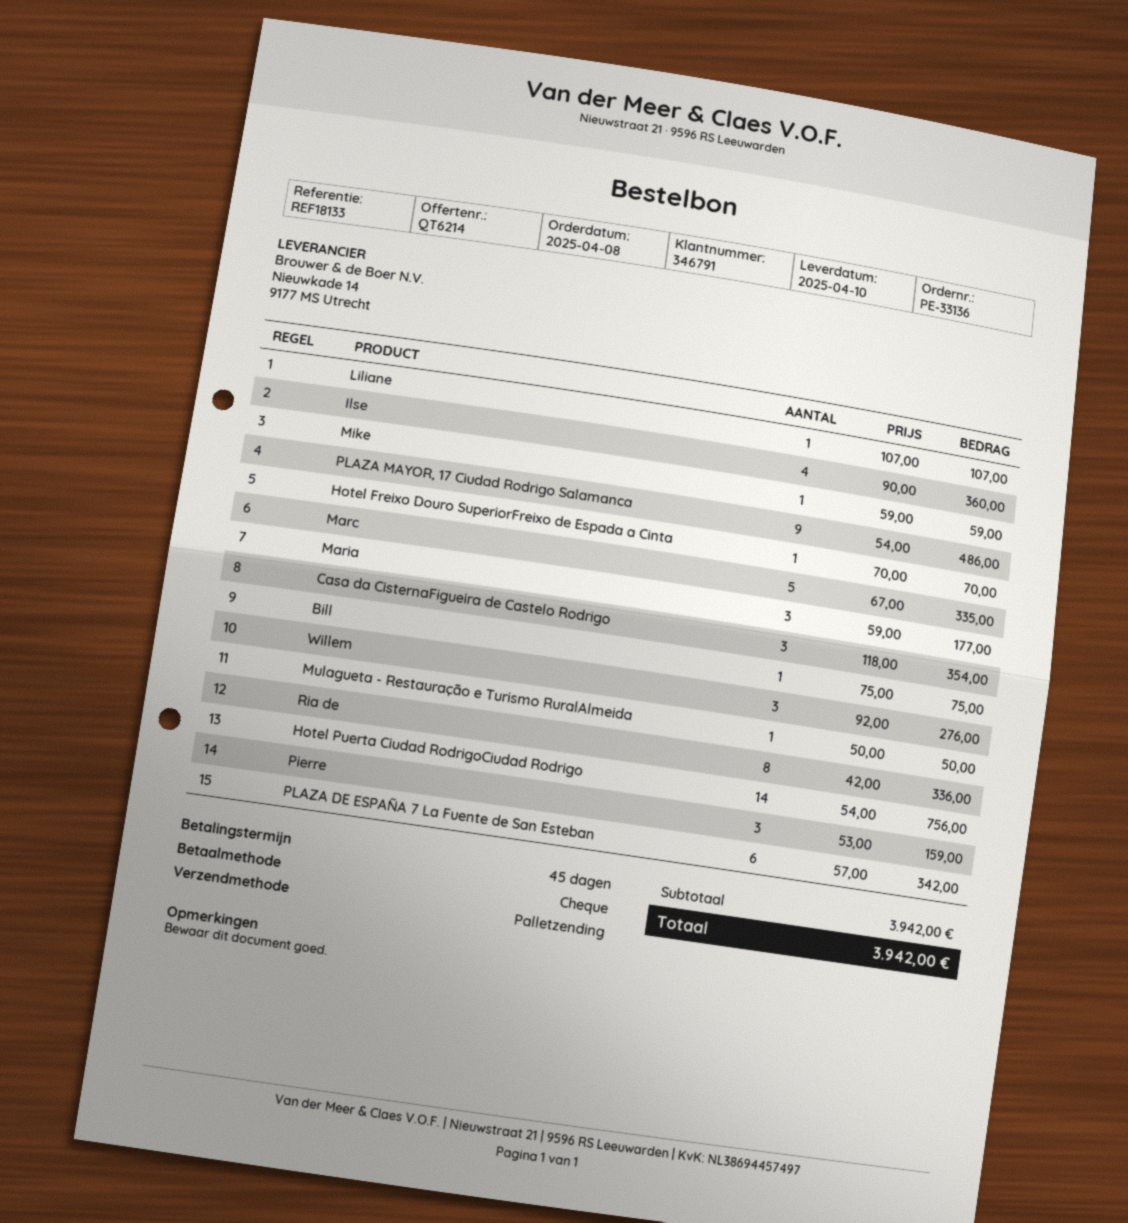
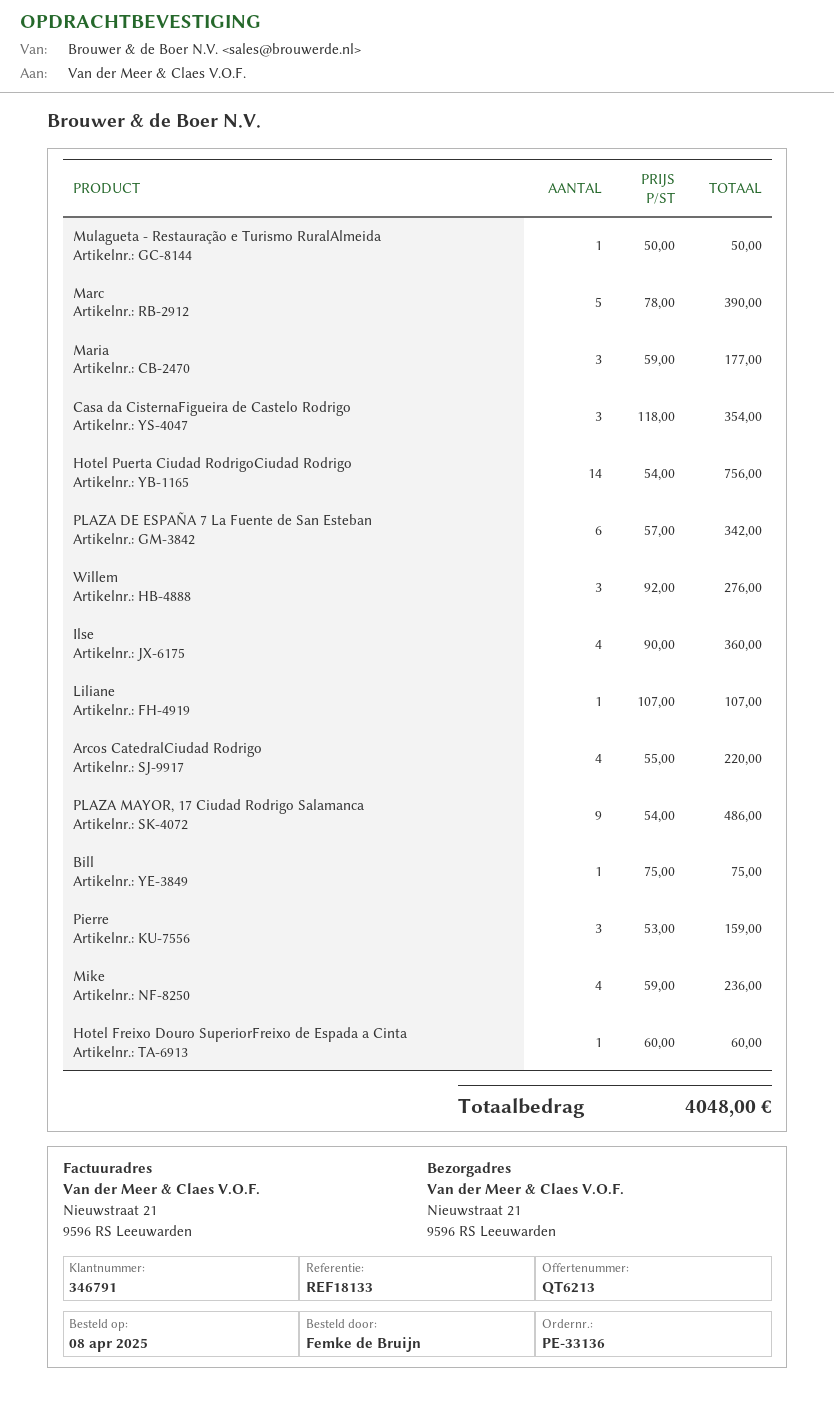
quote number: QT6214 -> QT6213
Mike: 1 x 59.00 = 59.00 -> 4 x 59.00 = 236.00
Hotel Freixo Douro SuperiorFreixo de Espada a Cinta: 1 x 70.00 = 70.00 -> 1 x 60.00 = 60.00
Marc: 5 x 67.00 = 335.00 -> 5 x 78.00 = 390.00
Ria de: 8 x 42.00 = 336.00 -> none
Arcos CatedralCiudad Rodrigo: none -> 4 x 55.00 = 220.00
total: 3942.00 -> 4048.00

